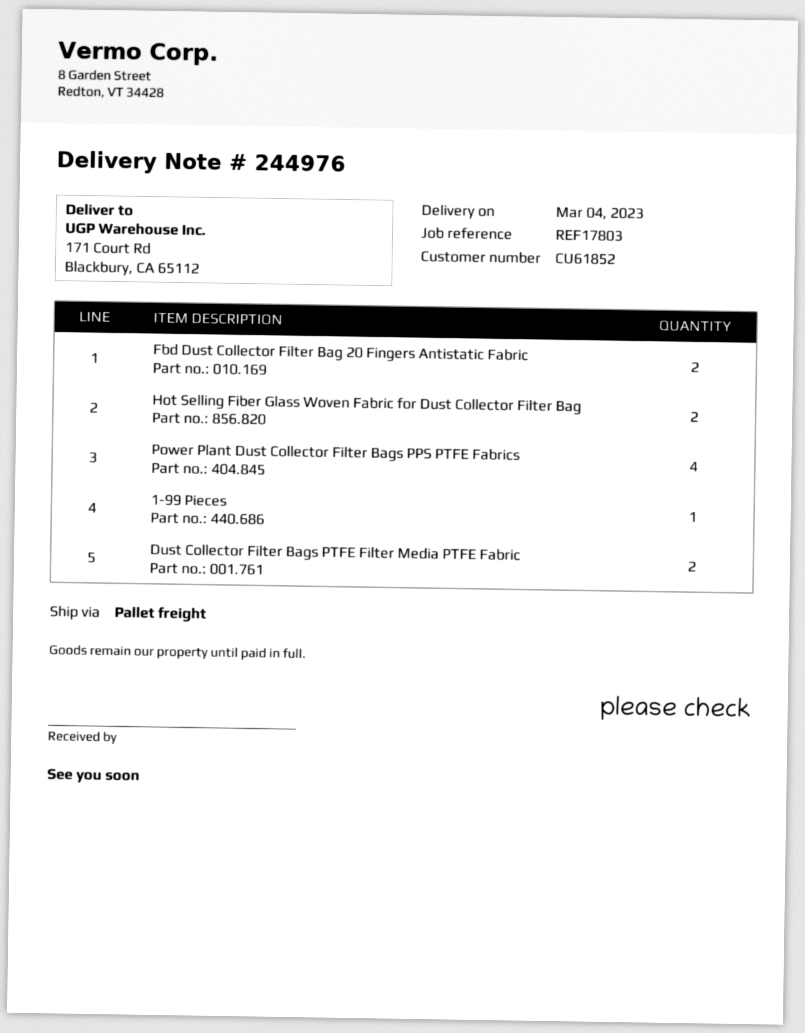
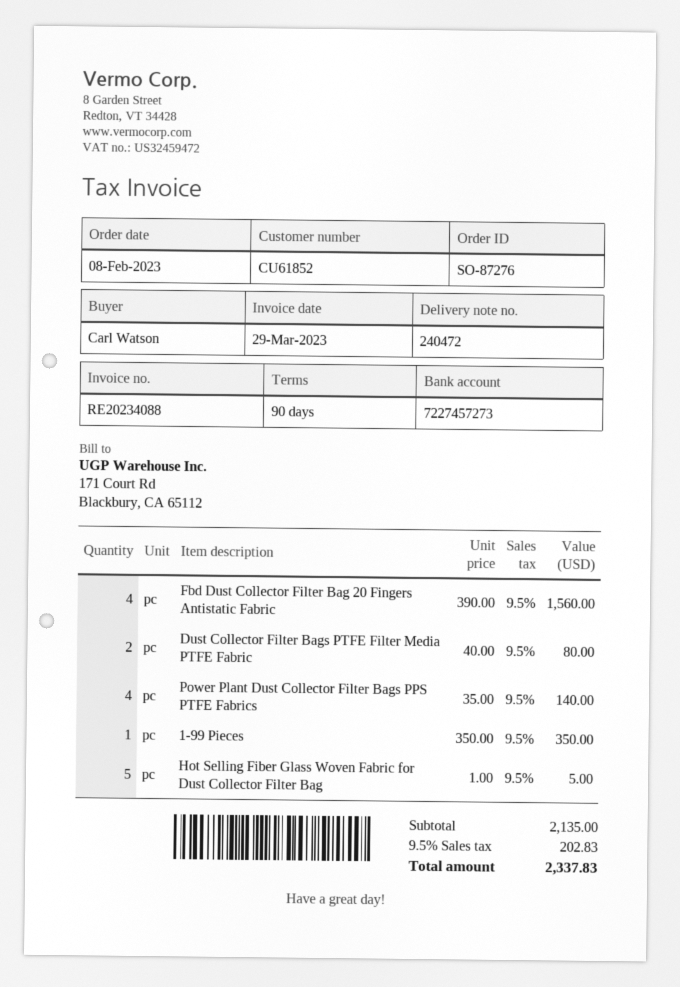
delivery note number: 244976 -> 240472
Fbd Dust Collector Filter Bag 20 Fingers Antistatic Fabric: 2 -> 4
Hot Selling Fiber Glass Woven Fabric for Dust Collector Filter Bag: 2 -> 5

